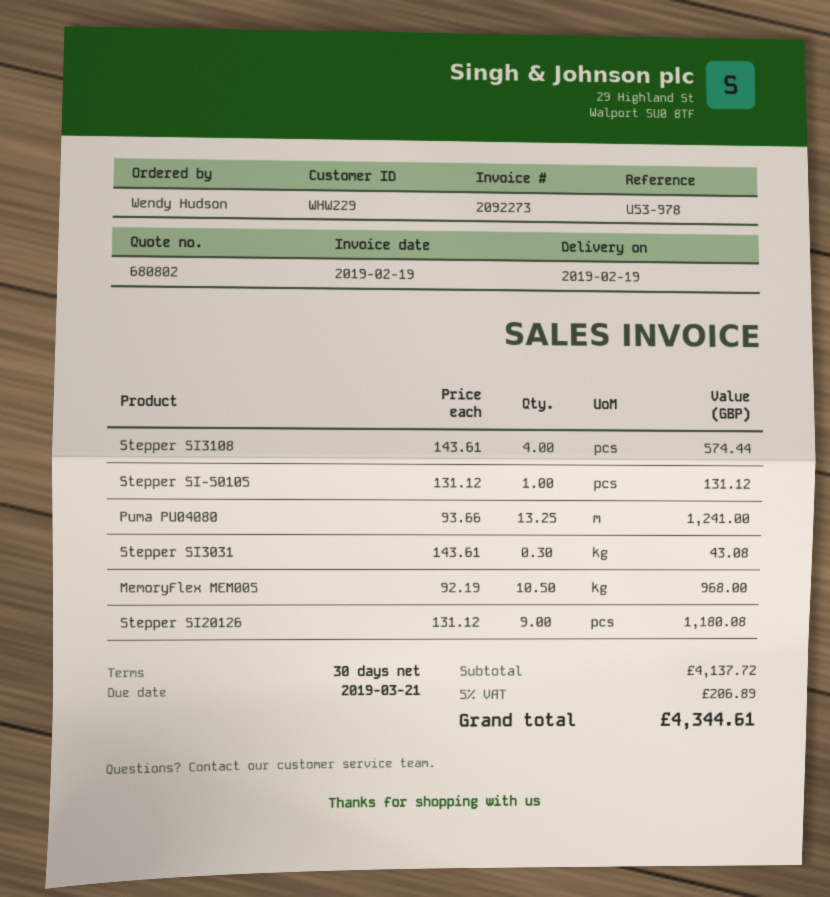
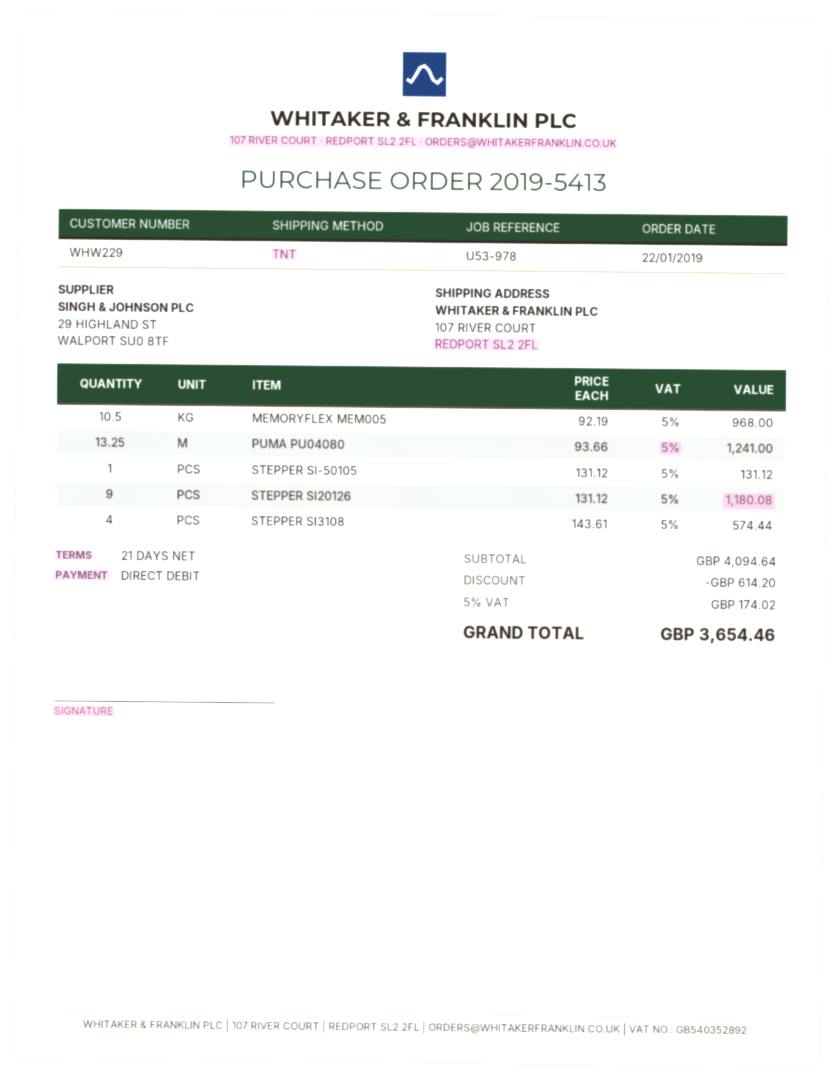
payment terms: 30 days -> 21 days
Stepper SI3031: 0.3 x 143.61 = 43.08 -> none
subtotal: 4137.72 -> 4094.64
discount: none -> 614.20
tax: 5% = 206.89 -> 5% = 174.02
total: 4344.61 -> 3654.46

